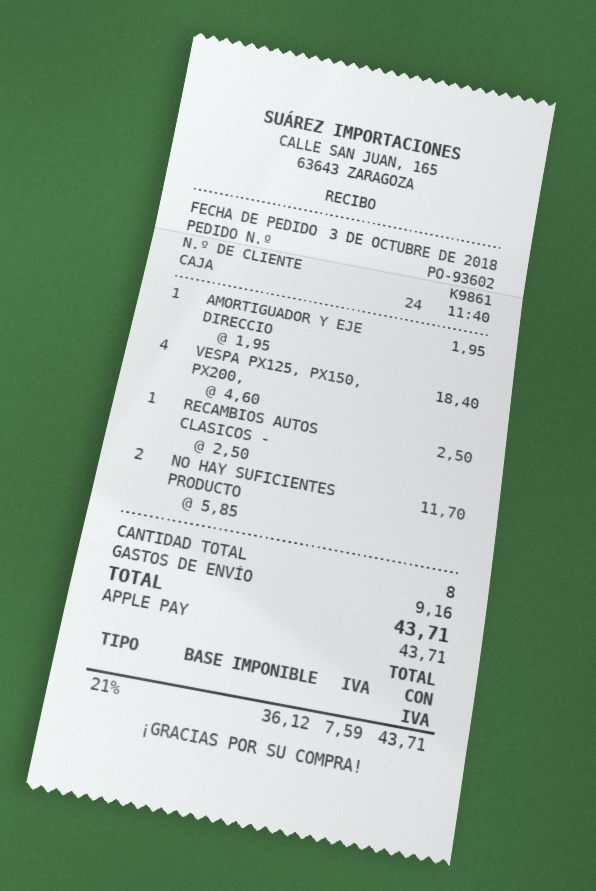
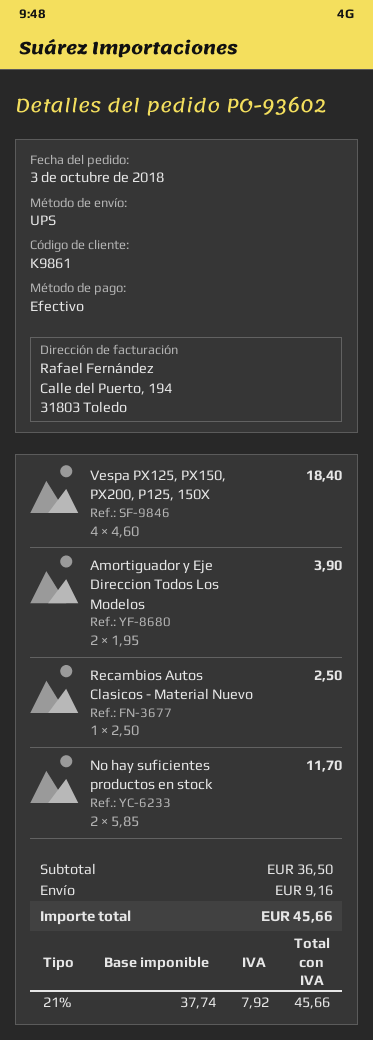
payment method: Apple Pay -> cash
AMORTIGUADOR Y EJE DIRECCIO: 1 x 1.95 = 1.95 -> 2 x 1.95 = 3.90
net: 36.12 -> 37.74
tax: 21% = 7.59 -> 21% = 7.92
total: 43.71 -> 45.66

